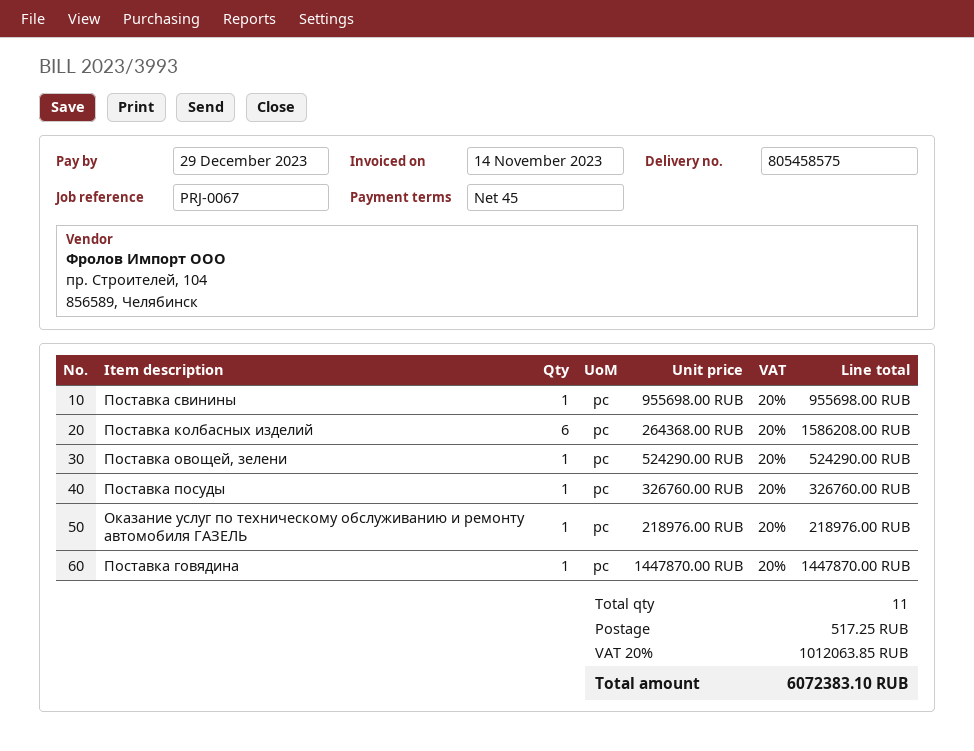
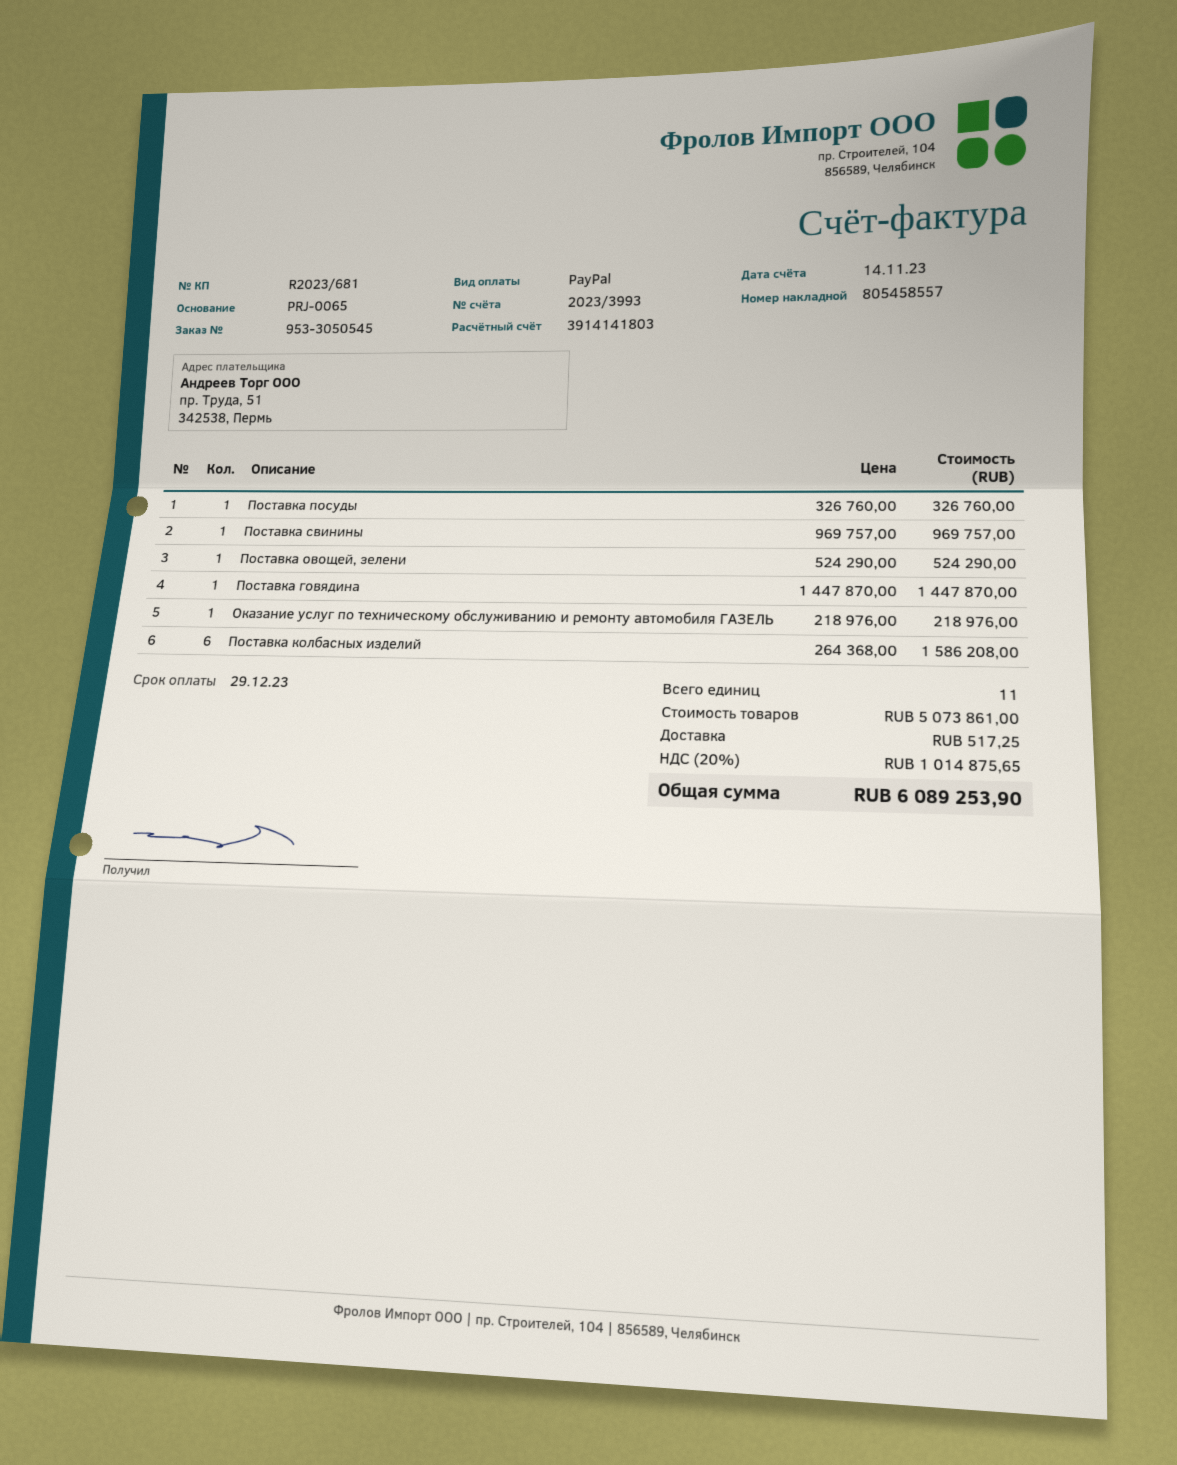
delivery note number: 805458575 -> 805458557
reference: PRJ-0067 -> PRJ-0065
Поставка свинины: 1 x 955698.00 = 955698.00 -> 1 x 969757.00 = 969757.00
tax: 20% = 1012063.85 -> 20% = 1014875.65
total: 6072383.10 -> 6089253.90

